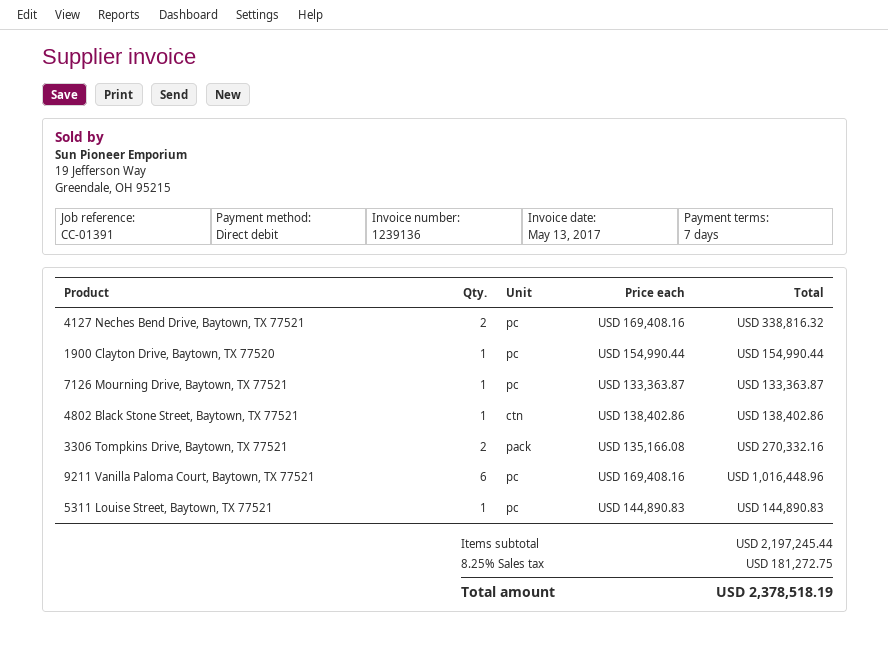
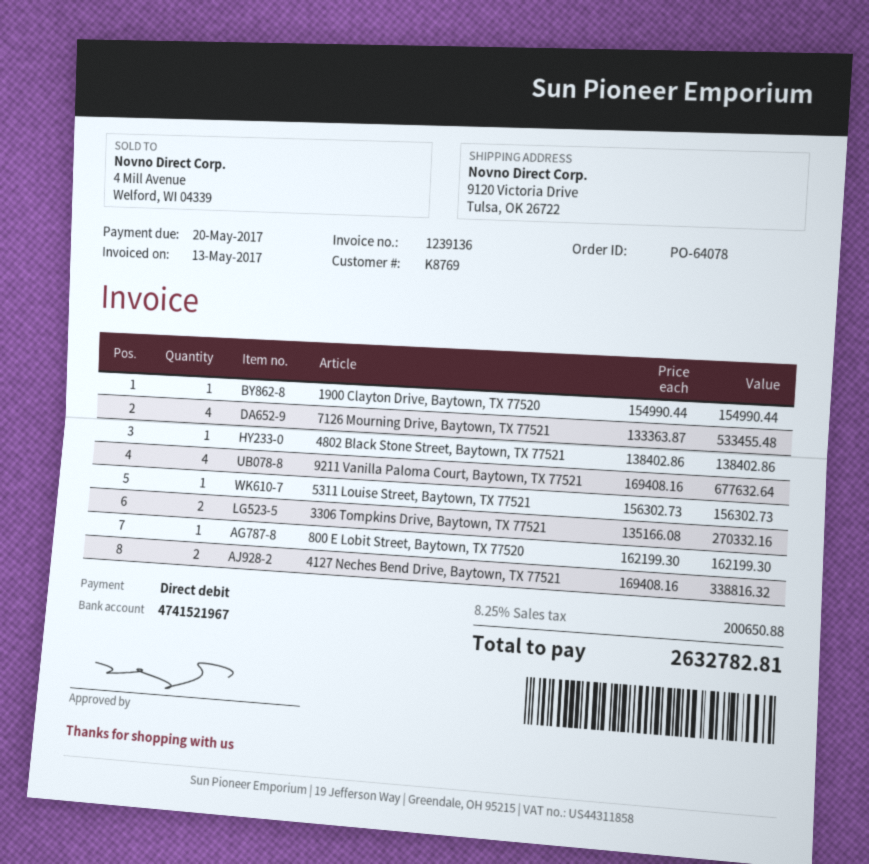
7126 Mourning Drive, Baytown, TX 77521: 1 x 133363.87 = 133363.87 -> 4 x 133363.87 = 533455.48
9211 Vanilla Paloma Court, Baytown, TX 77521: 6 x 169408.16 = 1016448.96 -> 4 x 169408.16 = 677632.64
5311 Louise Street, Baytown, TX 77521: 1 x 144890.83 = 144890.83 -> 1 x 156302.73 = 156302.73
800 E Lobit Street, Baytown, TX 77520: none -> 1 x 162199.30 = 162199.30
tax: 8.25% = 181272.75 -> 8.25% = 200650.88
total: 2378518.19 -> 2632782.81

